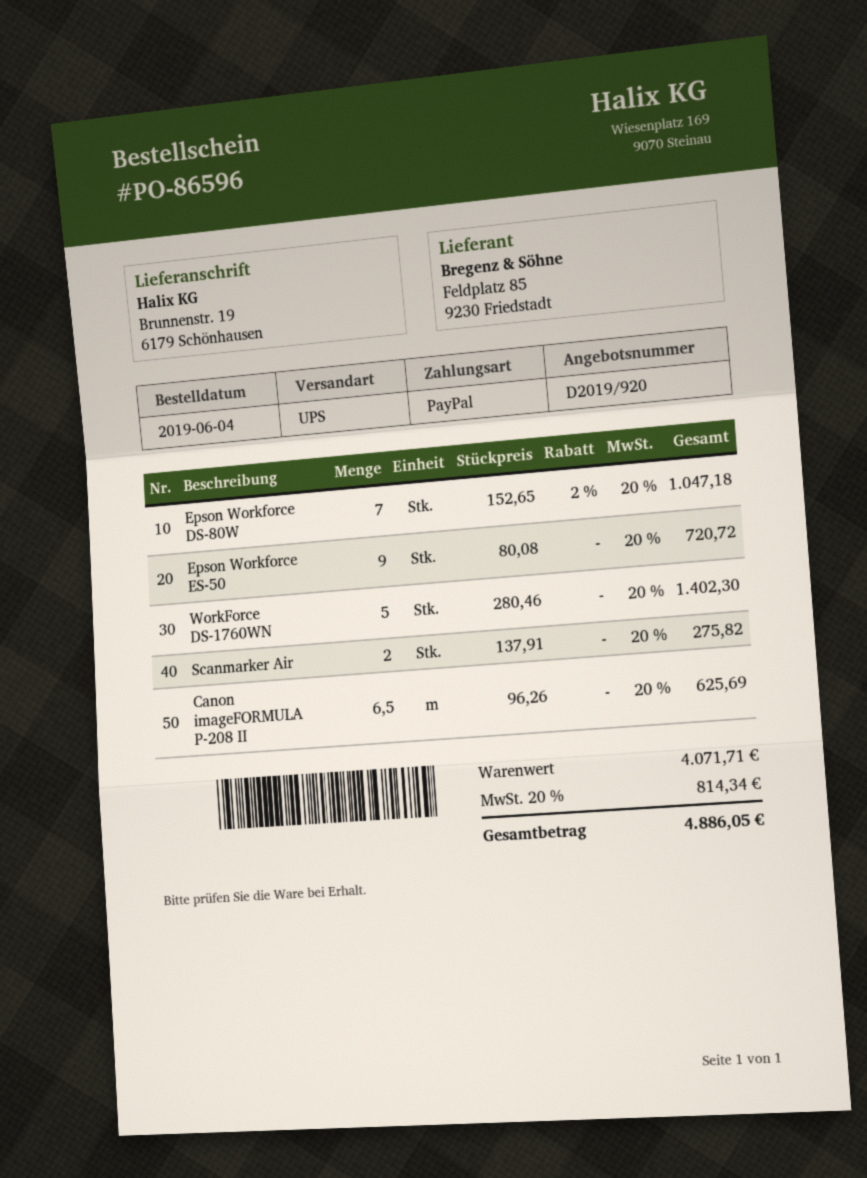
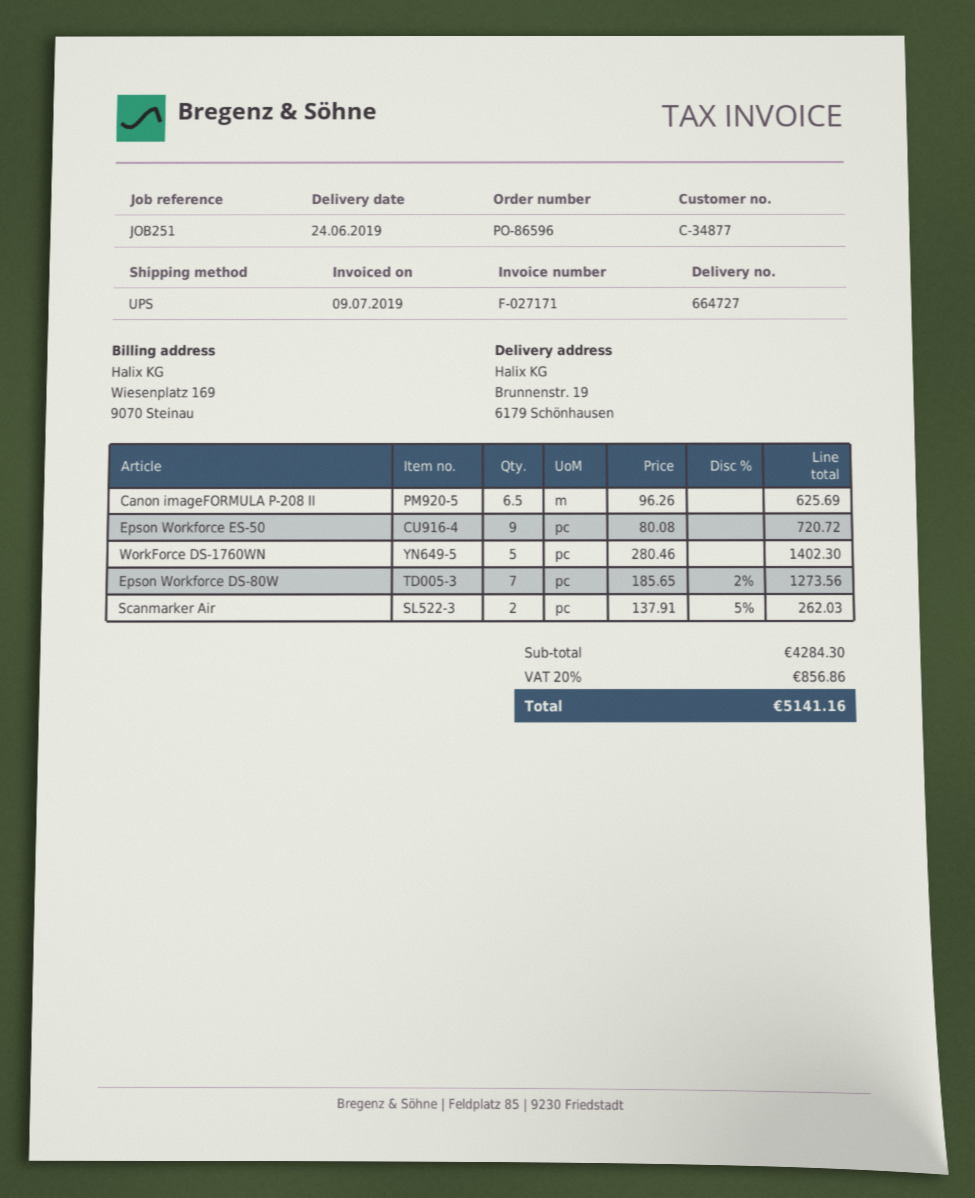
Epson Workforce DS-80W: 7 x 152.65 - 2% = 1047.18 -> 7 x 185.65 - 2% = 1273.56
Scanmarker Air: 2 x 137.91 = 275.82 -> 2 x 137.91 - 5% = 262.03
subtotal: 4071.71 -> 4284.30
tax: 20% = 814.34 -> 20% = 856.86
total: 4886.05 -> 5141.16

